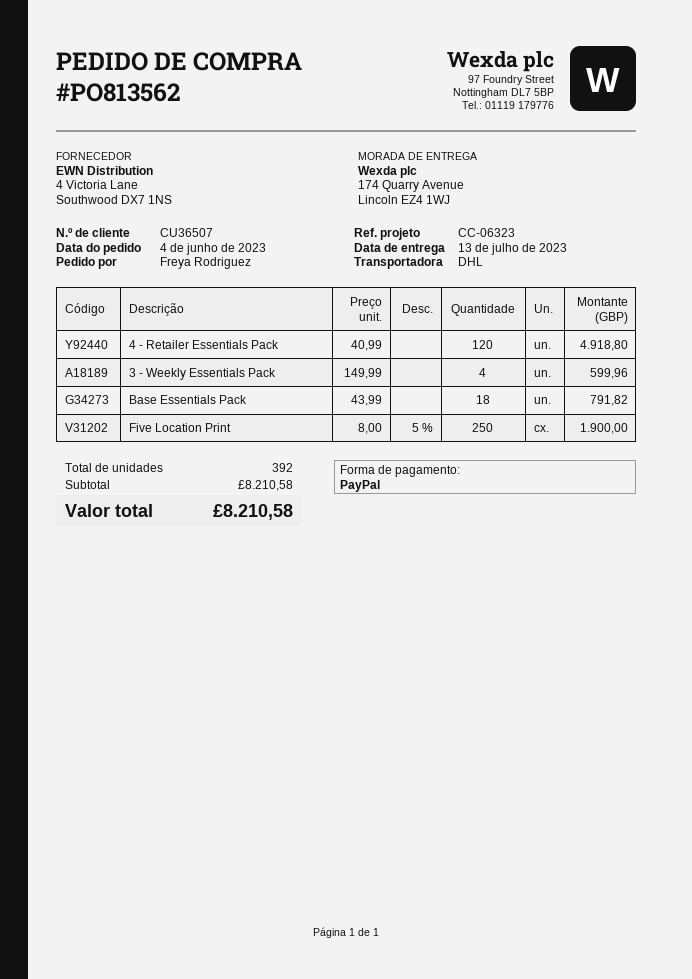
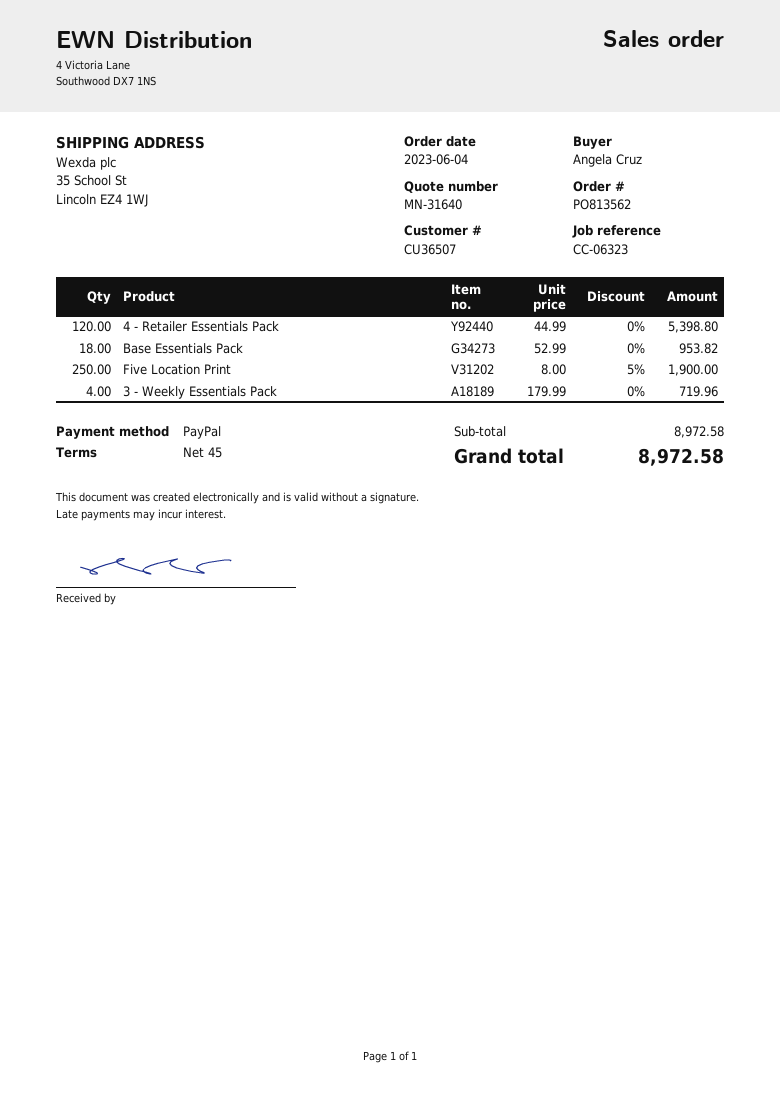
ordered by: Freya Rodriguez -> Angela Cruz
ship to: 174 Quarry Avenue, Lincoln EZ4 1WJ -> 35 School St, Lincoln EZ4 1WJ
4 - Retailer Essentials Pack: 120 x 40.99 = 4918.80 -> 120 x 44.99 = 5398.80
3 - Weekly Essentials Pack: 4 x 149.99 = 599.96 -> 4 x 179.99 = 719.96
Base Essentials Pack: 18 x 43.99 = 791.82 -> 18 x 52.99 = 953.82
subtotal: 8210.58 -> 8972.58
total: 8210.58 -> 8972.58

